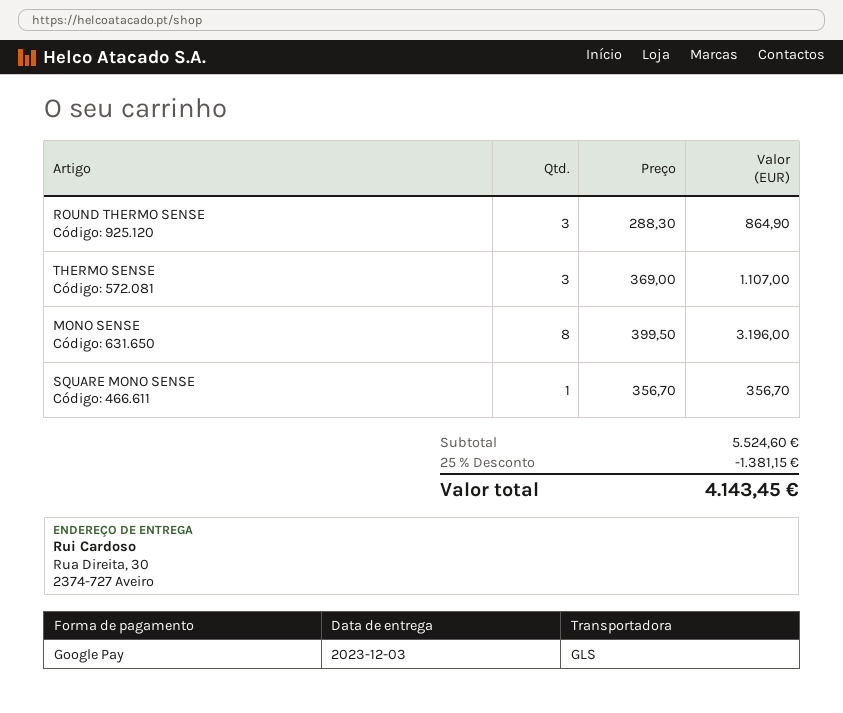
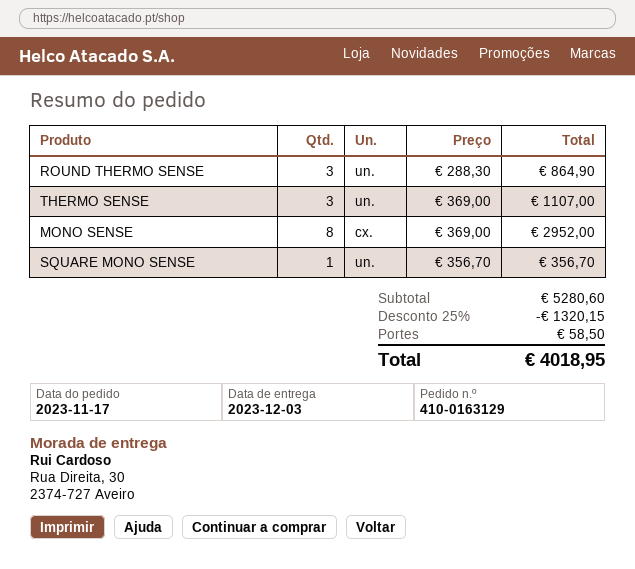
MONO SENSE: 8 x 399.50 = 3196.00 -> 8 x 369.00 = 2952.00
subtotal: 5524.60 -> 5280.60
discount: 25% = 1381.15 -> 25% = 1320.15
shipping: none -> 58.50
total: 4143.45 -> 4018.95

